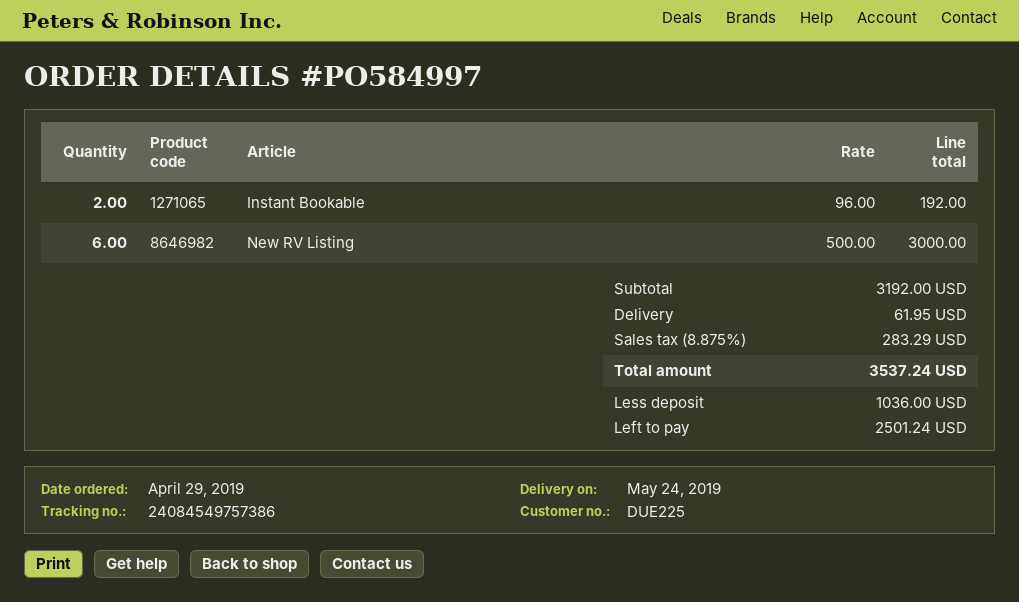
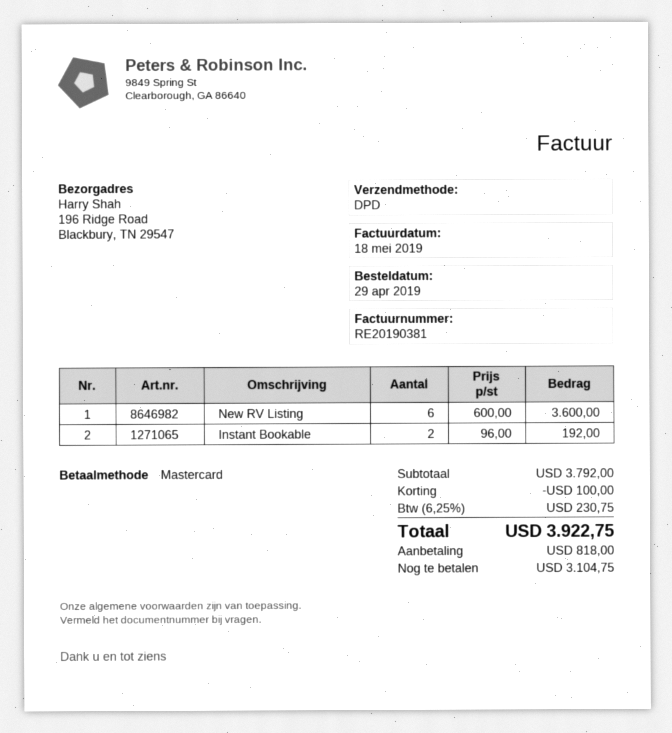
New RV Listing: 6 x 500.00 = 3000.00 -> 6 x 600.00 = 3600.00
subtotal: 3192.00 -> 3792.00
discount: none -> 100.00
shipping: 61.95 -> none
tax: 8.875% = 283.29 -> 6.25% = 230.75
total: 3537.24 -> 3922.75
deposit: 1036.00 -> 818.00
balance: 2501.24 -> 3104.75

